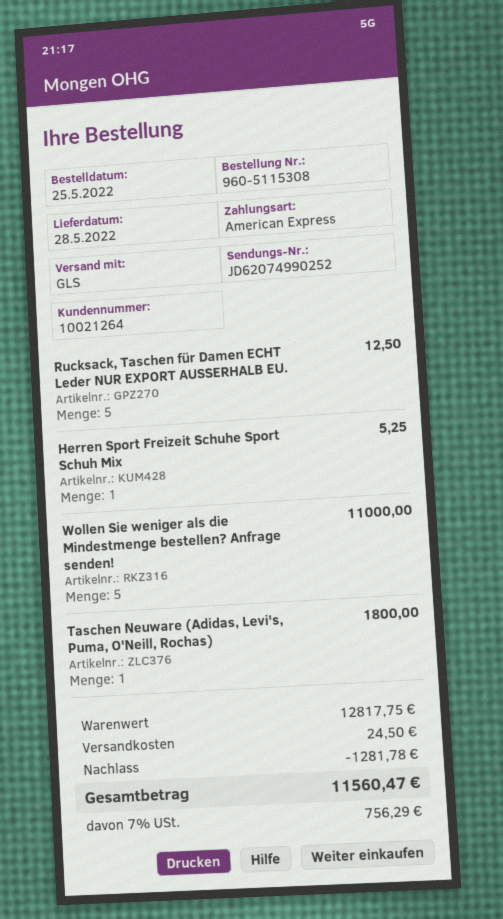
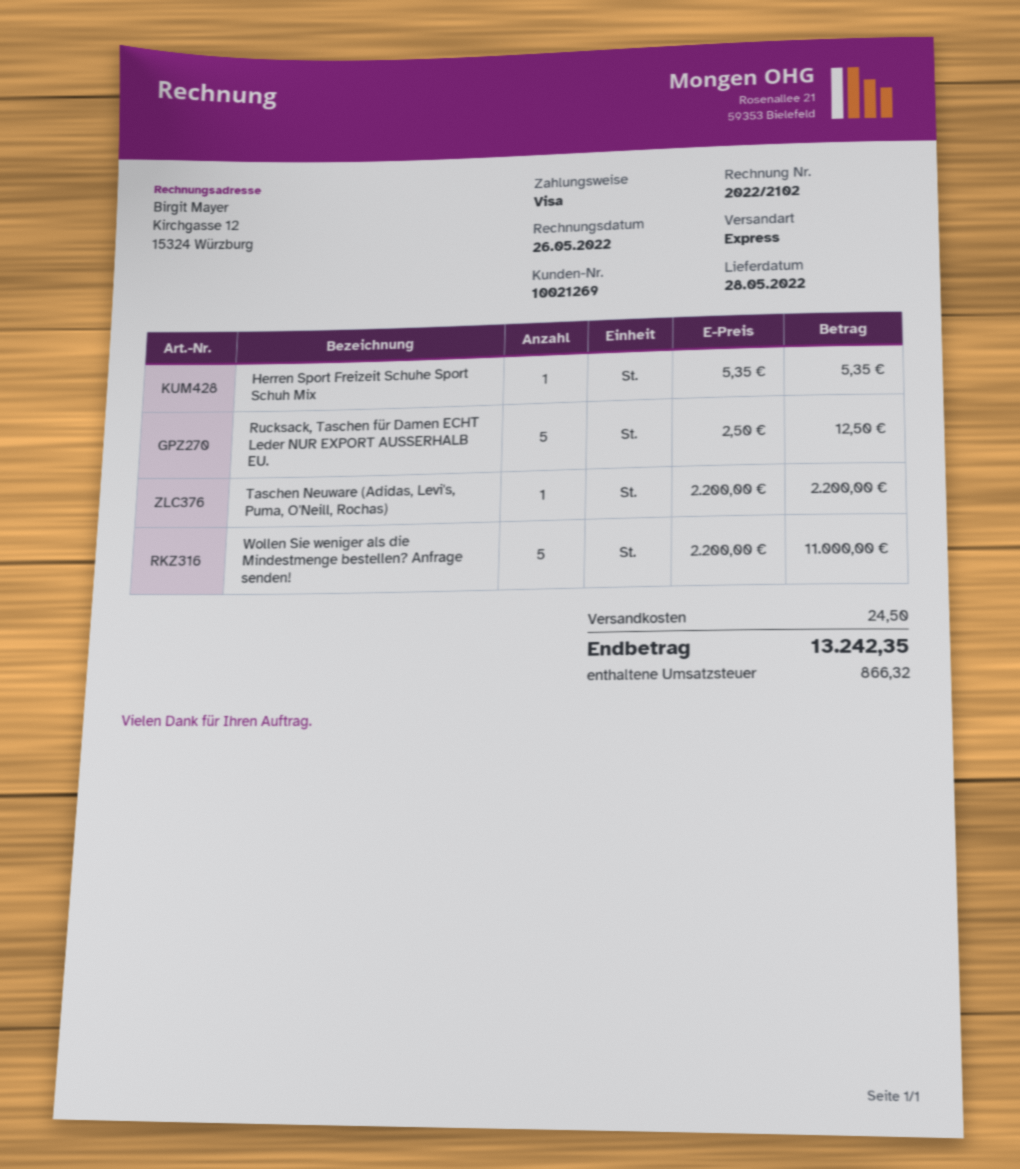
customer number: 10021264 -> 10021269
payment method: American Express -> Visa
shipping method: GLS -> express
Herren Sport Freizeit Schuhe Sport Schuh Mix: 1 for 5.25 -> 1 for 5.35
Taschen Neuware (Adidas, Levi's, Puma, O'Neill, Rochas): 1 for 1800.00 -> 1 for 2200.00
discount: 1281.78 -> none
tax: 756.29 -> 866.32
total: 11560.47 -> 13242.35

